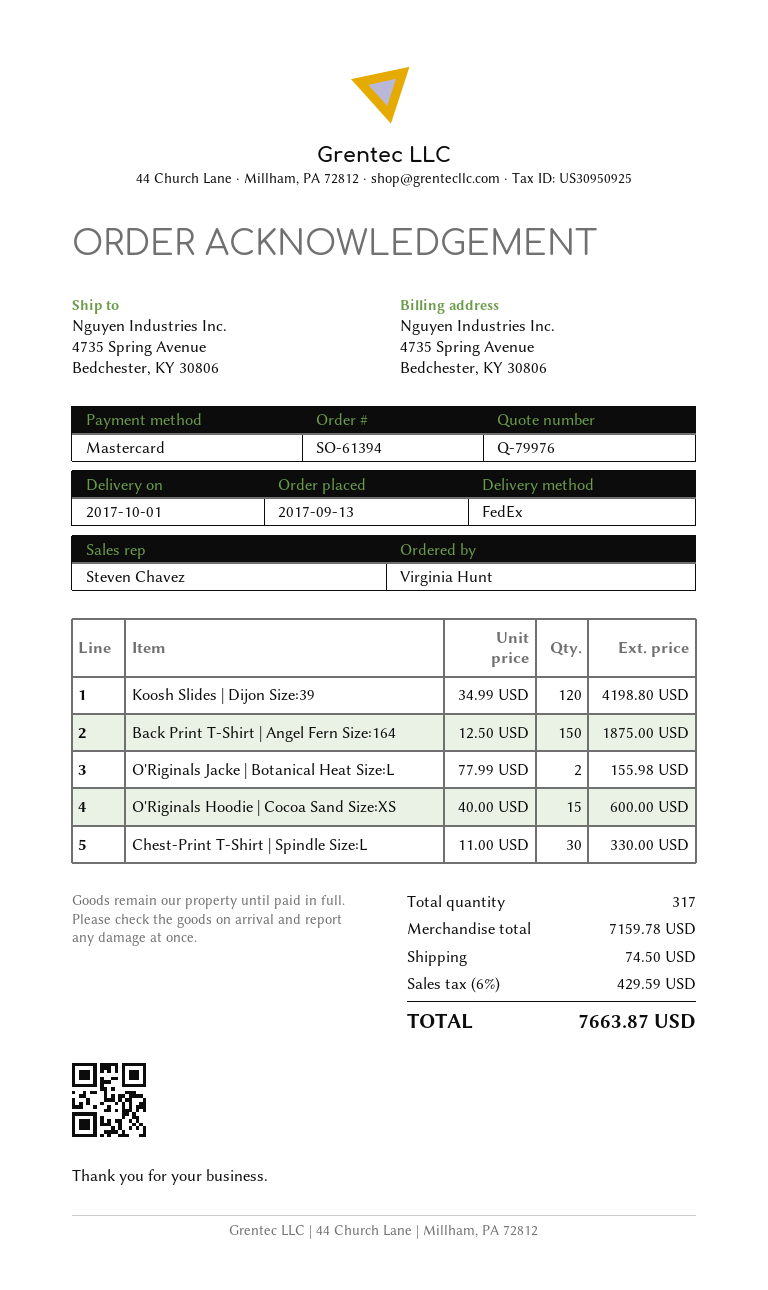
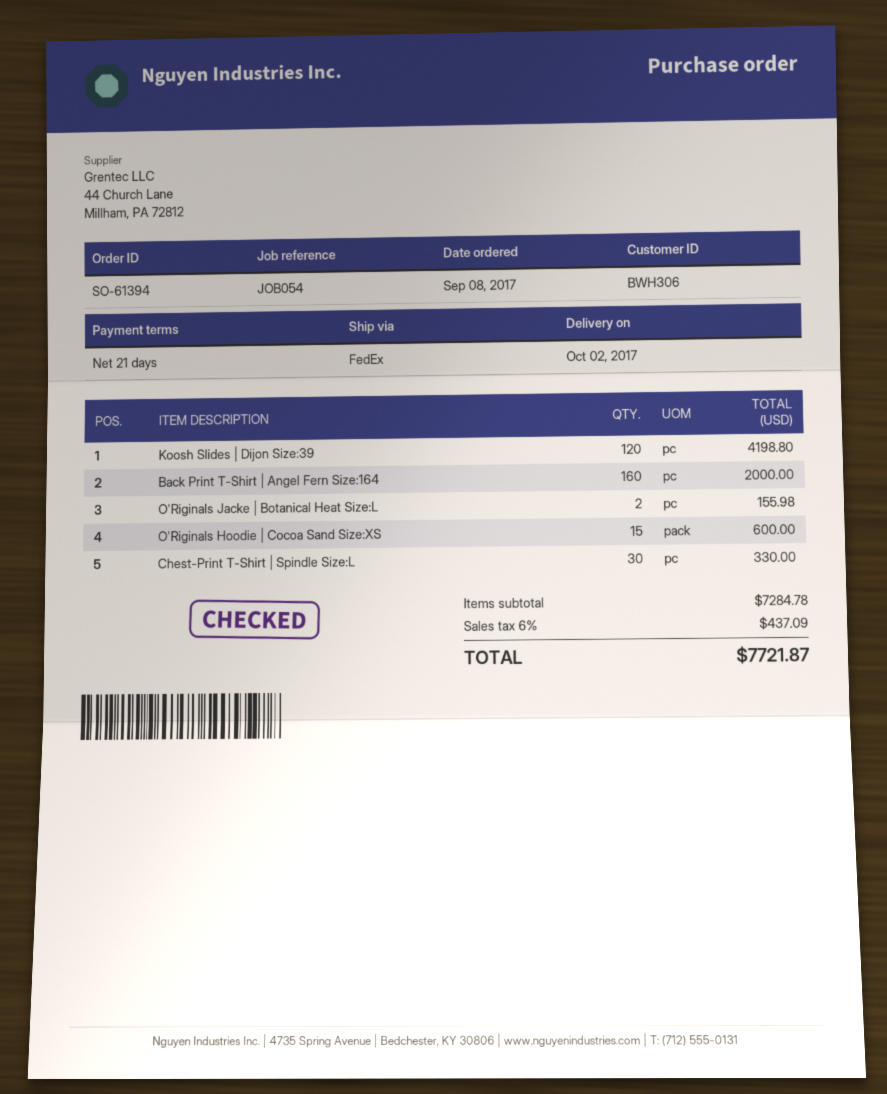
order date: 2017-09-13 -> 2017-09-08
delivery date: 2017-10-01 -> 2017-10-02
Back Print T-Shirt | Angel Fern Size:164: 150 for 1875.00 -> 160 for 2000.00
subtotal: 7159.78 -> 7284.78
shipping: 74.50 -> none
tax: 6% = 429.59 -> 6% = 437.09
total: 7663.87 -> 7721.87

